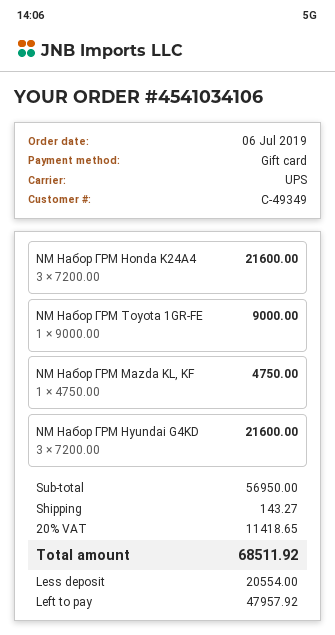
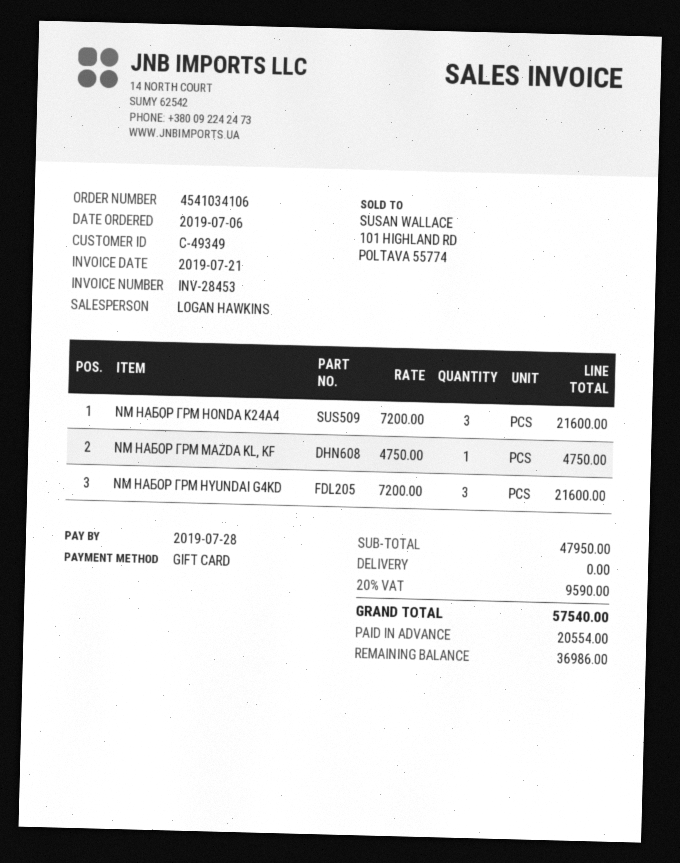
NM Набор ГРМ Toyota 1GR-FE: 1 x 9000.00 = 9000.00 -> none
subtotal: 56950.00 -> 47950.00
shipping: 143.27 -> 0.00
tax: 20% = 11418.65 -> 20% = 9590.00
total: 68511.92 -> 57540.00
balance: 47957.92 -> 36986.00

